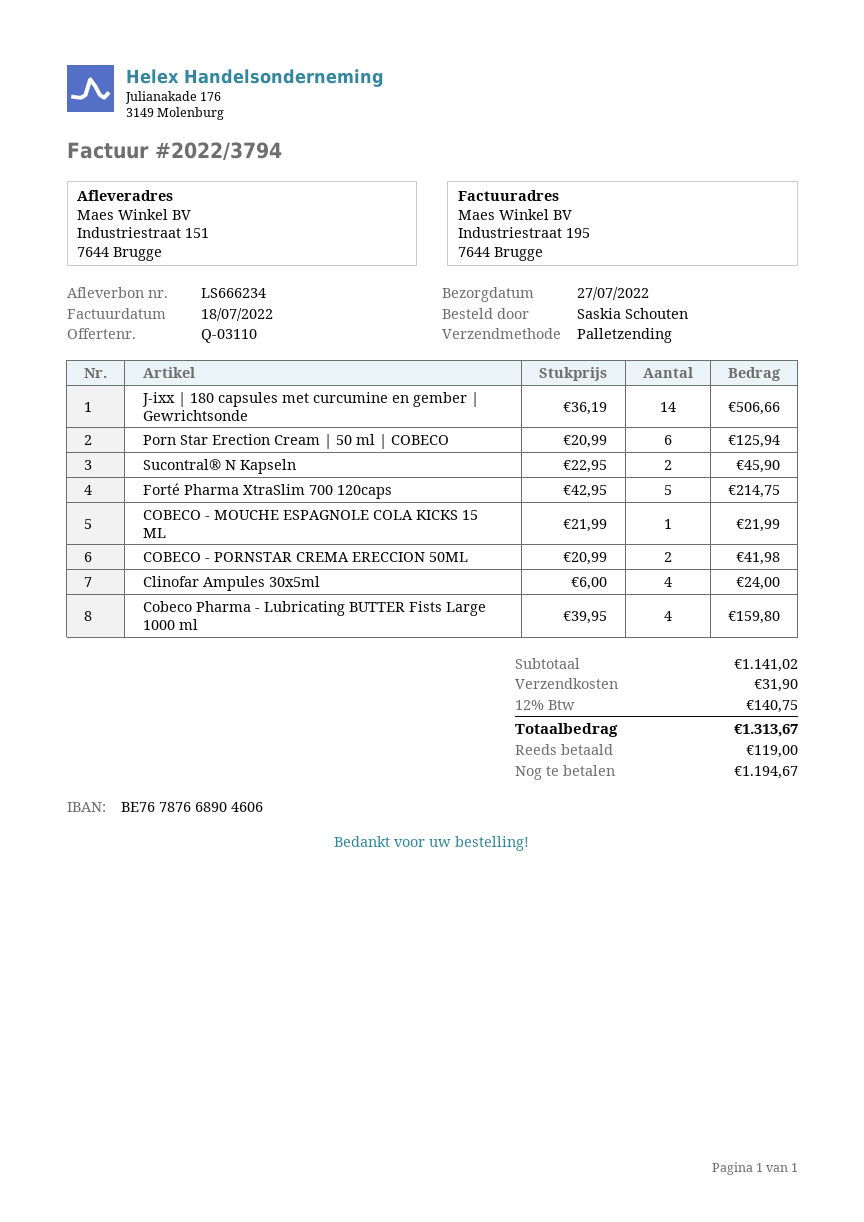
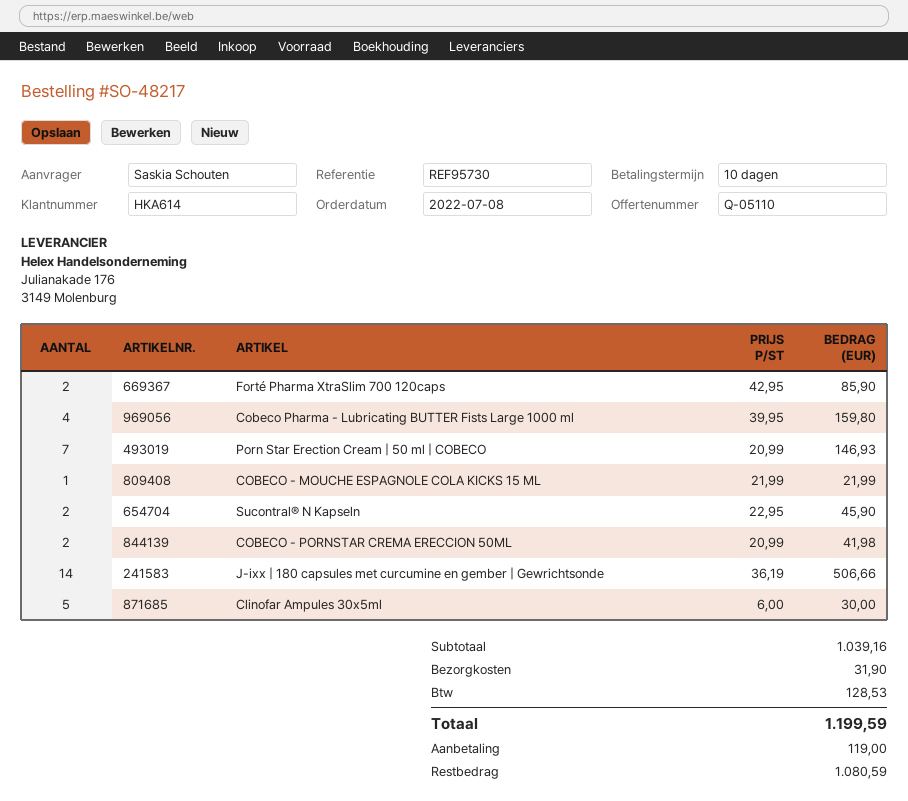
quote number: Q-03110 -> Q-05110
Porn Star Erection Cream | 50 ml | COBECO: 6 x 20.99 = 125.94 -> 7 x 20.99 = 146.93
Forté Pharma XtraSlim 700 120caps: 5 x 42.95 = 214.75 -> 2 x 42.95 = 85.90
Clinofar Ampules 30x5ml: 4 x 6.00 = 24.00 -> 5 x 6.00 = 30.00
subtotal: 1141.02 -> 1039.16
tax: 140.75 -> 128.53
total: 1313.67 -> 1199.59
balance: 1194.67 -> 1080.59

